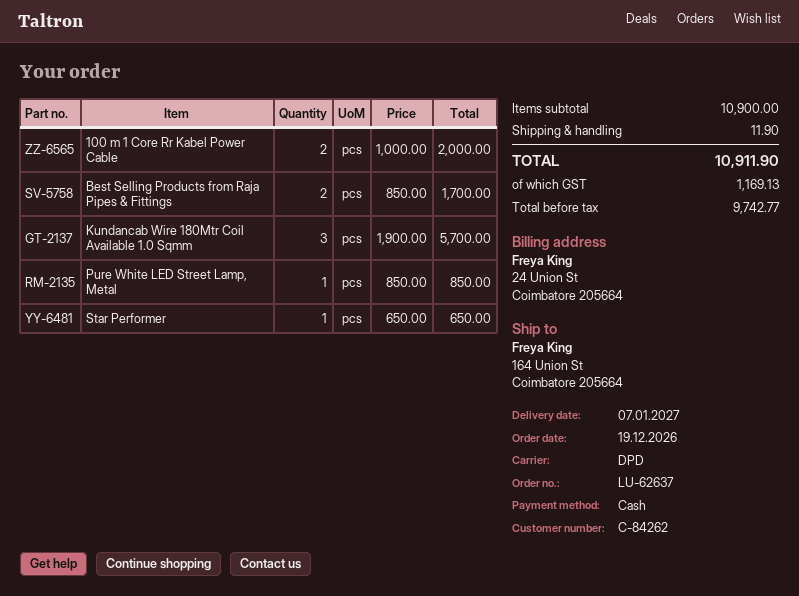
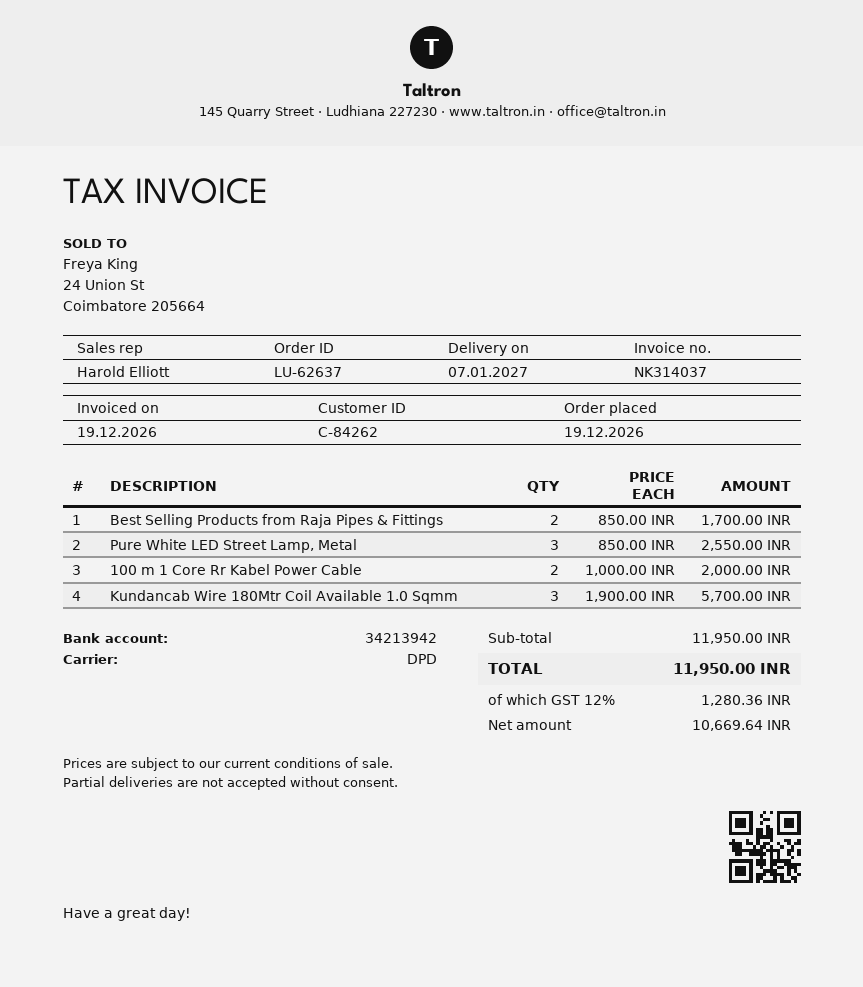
Pure White LED Street Lamp, Metal: 1 x 850.00 = 850.00 -> 3 x 850.00 = 2550.00
Star Performer: 1 x 650.00 = 650.00 -> none
subtotal: 10900.00 -> 11950.00
shipping: 11.90 -> none
net: 9742.77 -> 10669.64
tax: 1169.13 -> 1280.36
total: 10911.90 -> 11950.00

